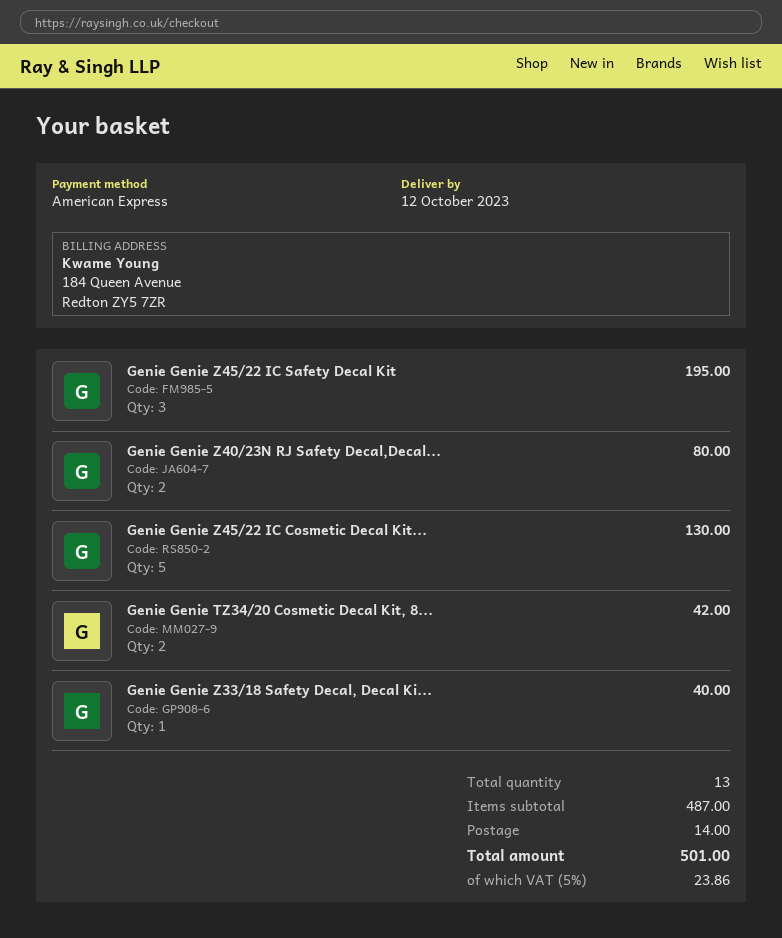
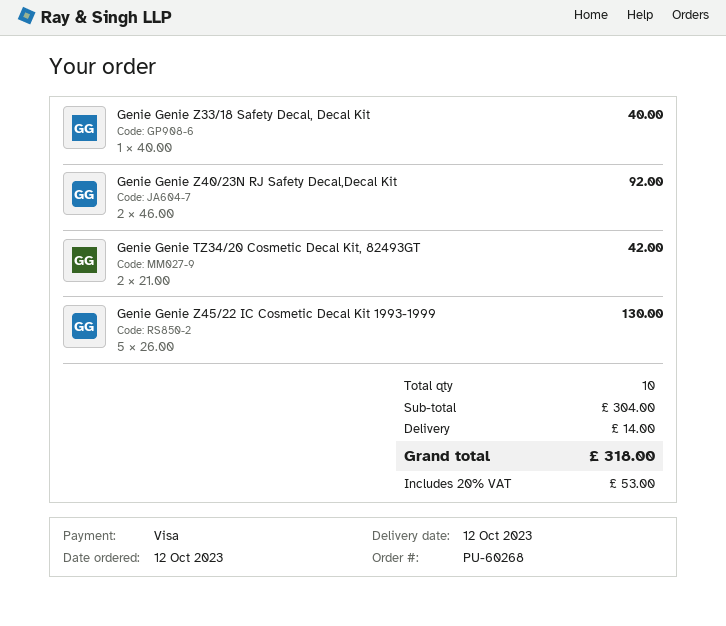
payment method: American Express -> Visa
Genie Genie Z45/22 IC Safety Decal Kit: 3 for 195.00 -> none
Genie Genie Z40/23N RJ Safety Decal,Decal...: 2 for 80.00 -> 2 for 92.00
total quantity: 13 -> 10
subtotal: 487.00 -> 304.00
tax: 5% = 23.86 -> 20% = 53.00
total: 501.00 -> 318.00

